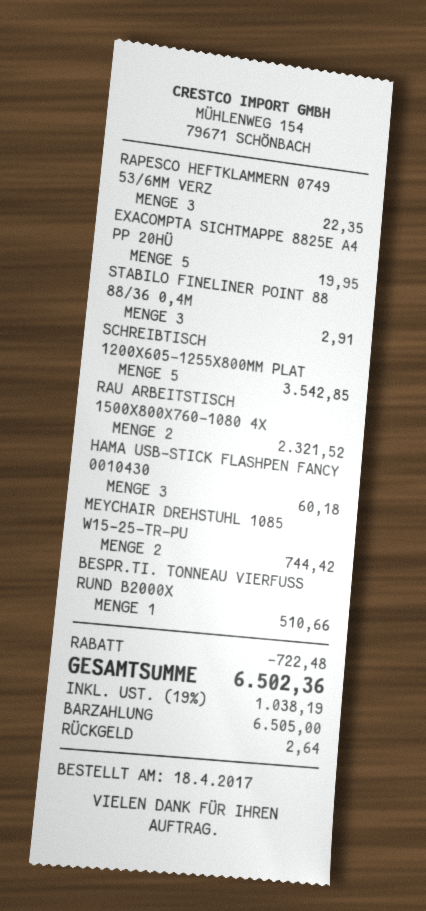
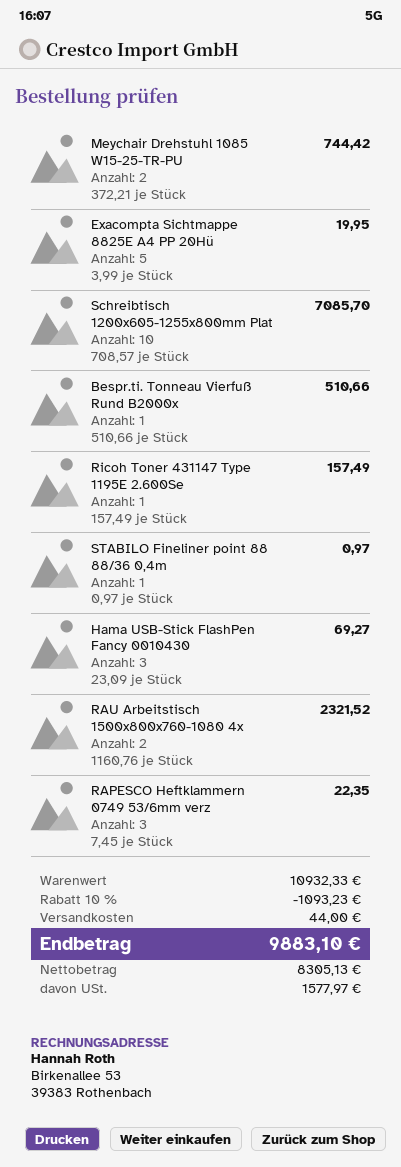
STABILO FINELINER POINT 88 88/36 0,4M: 3 for 2.91 -> 1 for 0.97
SCHREIBTISCH 1200X605-1255X800MM PLAT: 5 for 3542.85 -> 10 for 7085.70
HAMA USB-STICK FLASHPEN FANCY 0010430: 3 for 60.18 -> 3 for 69.27
Ricoh Toner 431147 Type 1195E 2.600Se: none -> 1 for 157.49
discount: 722.48 -> 1093.23
shipping: none -> 44.00
tax: 1038.19 -> 1577.97
total: 6502.36 -> 9883.10

